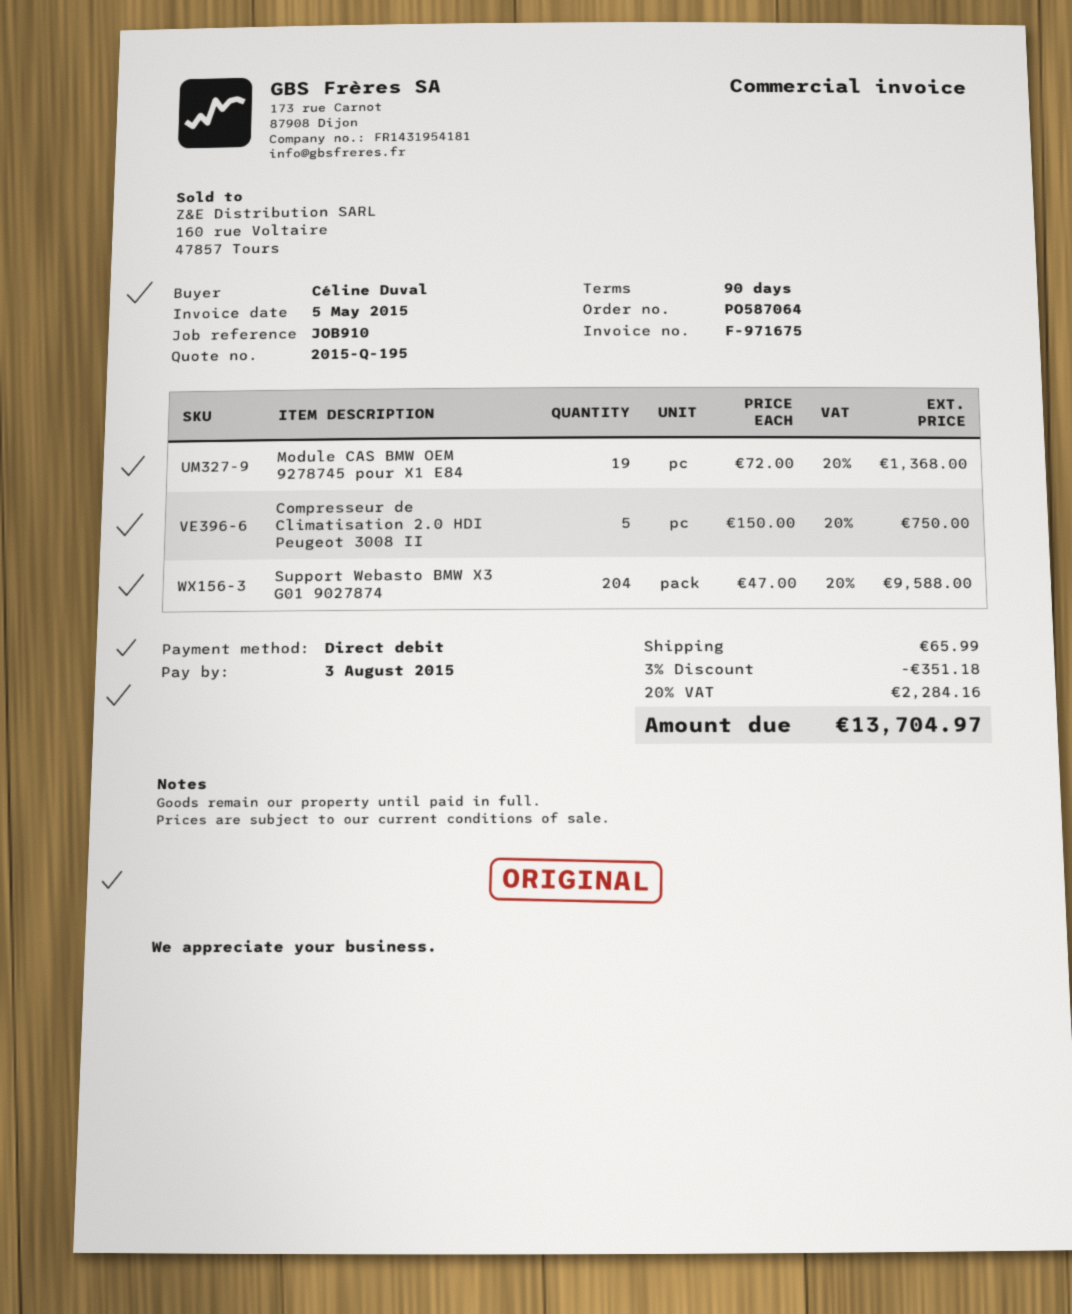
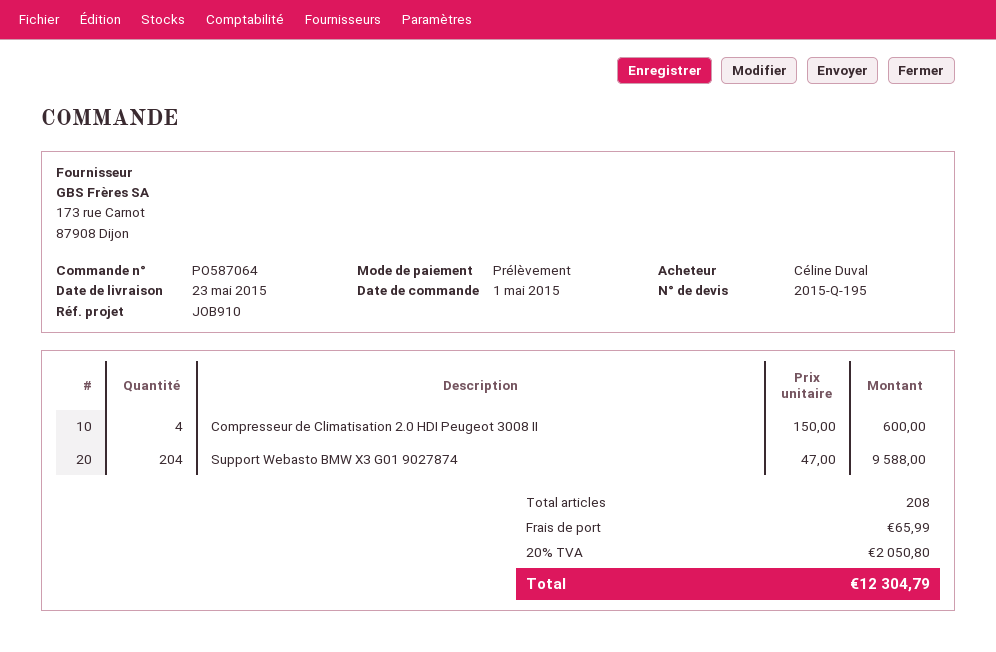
Module CAS BMW OEM 9278745 pour X1 E84: 19 x 72.00 = 1368.00 -> none
Compresseur de Climatisation 2.0 HDI Peugeot 3008 II: 5 x 150.00 = 750.00 -> 4 x 150.00 = 600.00
discount: 3% = 351.18 -> none
tax: 20% = 2284.16 -> 20% = 2050.80
total: 13704.97 -> 12304.79

